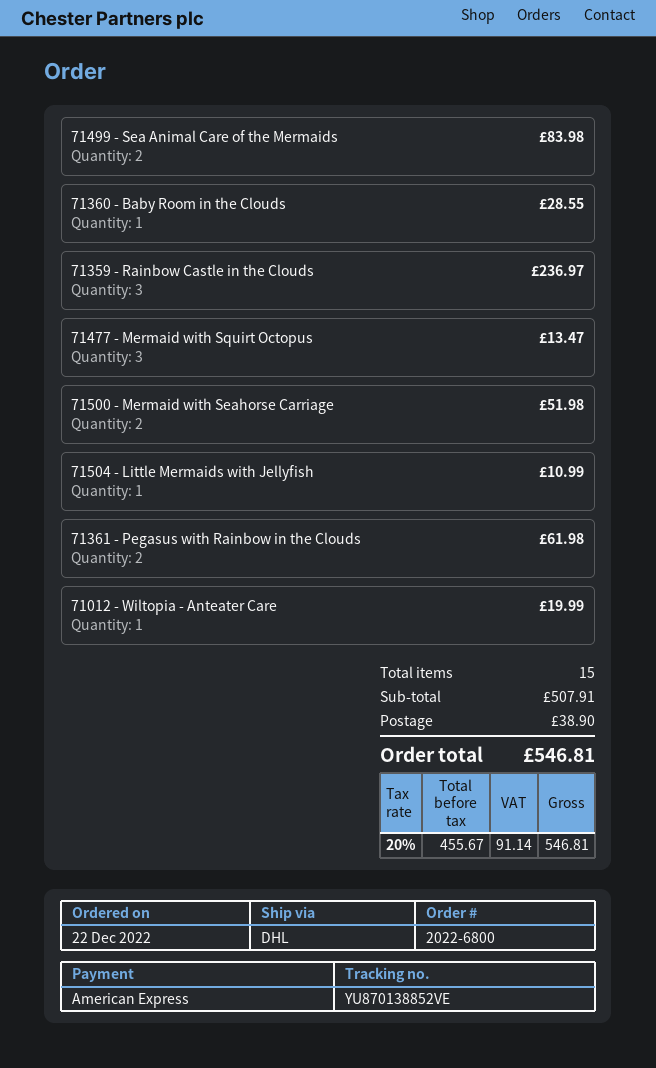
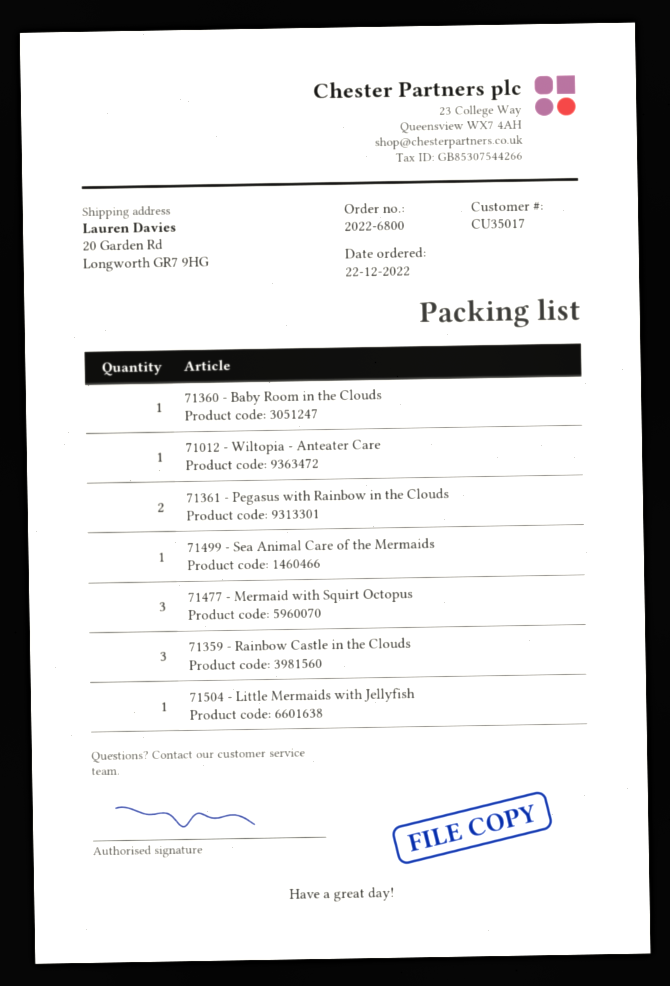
71499 - Sea Animal Care of the Mermaids: 2 -> 1
71500 - Mermaid with Seahorse Carriage: 2 -> none

